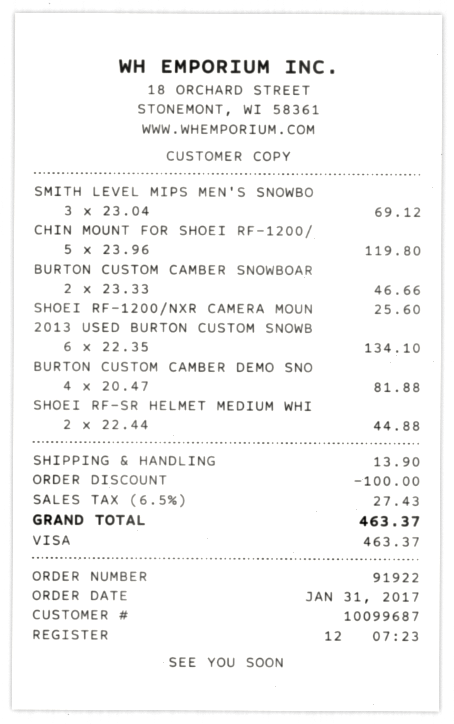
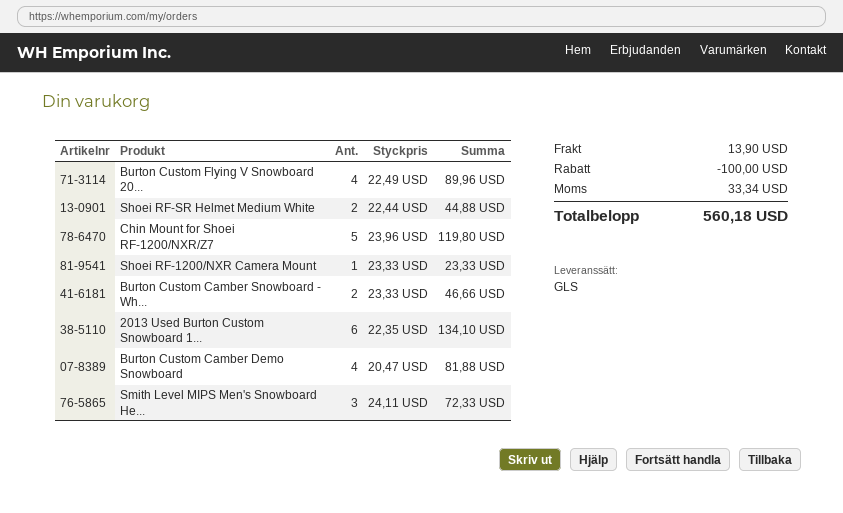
SMITH LEVEL MIPS MEN'S SNOWBO: 3 x 23.04 = 69.12 -> 3 x 24.11 = 72.33
SHOEI RF-1200/NXR CAMERA MOUN: 1 x 25.60 = 25.60 -> 1 x 23.33 = 23.33
Burton Custom Flying V Snowboard 20...: none -> 4 x 22.49 = 89.96
tax: 27.43 -> 33.34
total: 463.37 -> 560.18

